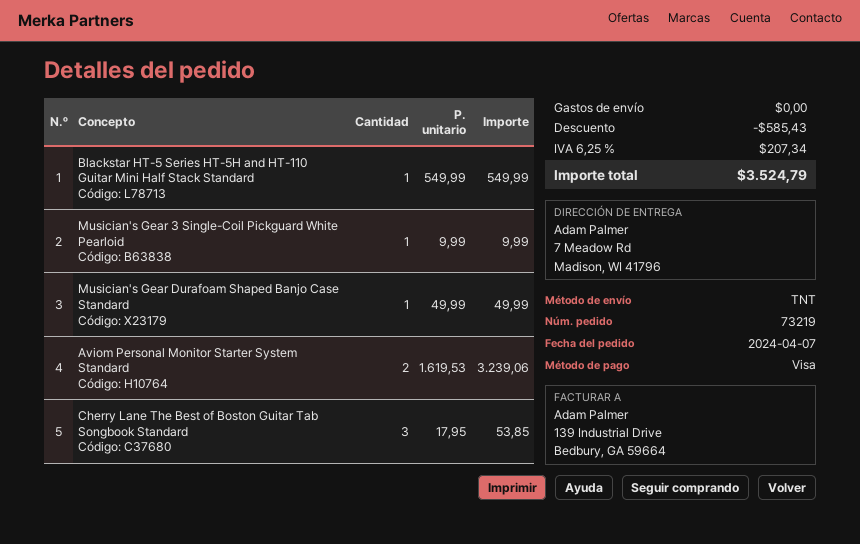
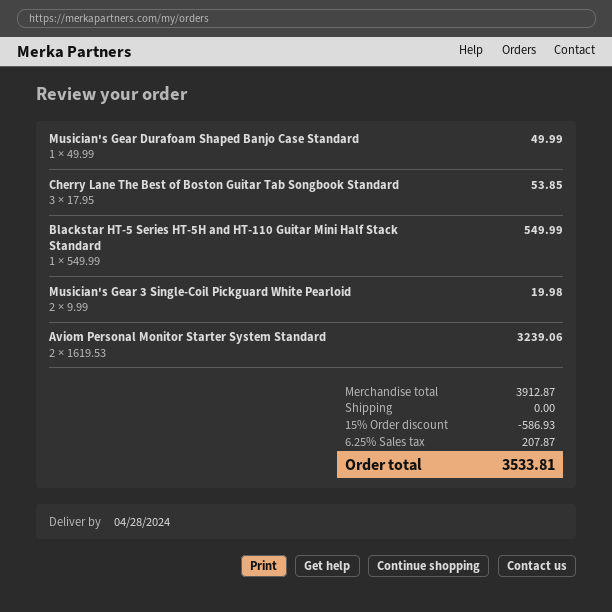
Musician's Gear 3 Single-Coil Pickguard White Pearloid: 1 x 9.99 = 9.99 -> 2 x 9.99 = 19.98
discount: 585.43 -> 586.93
tax: 6.25% = 207.34 -> 6.25% = 207.87
total: 3524.79 -> 3533.81

